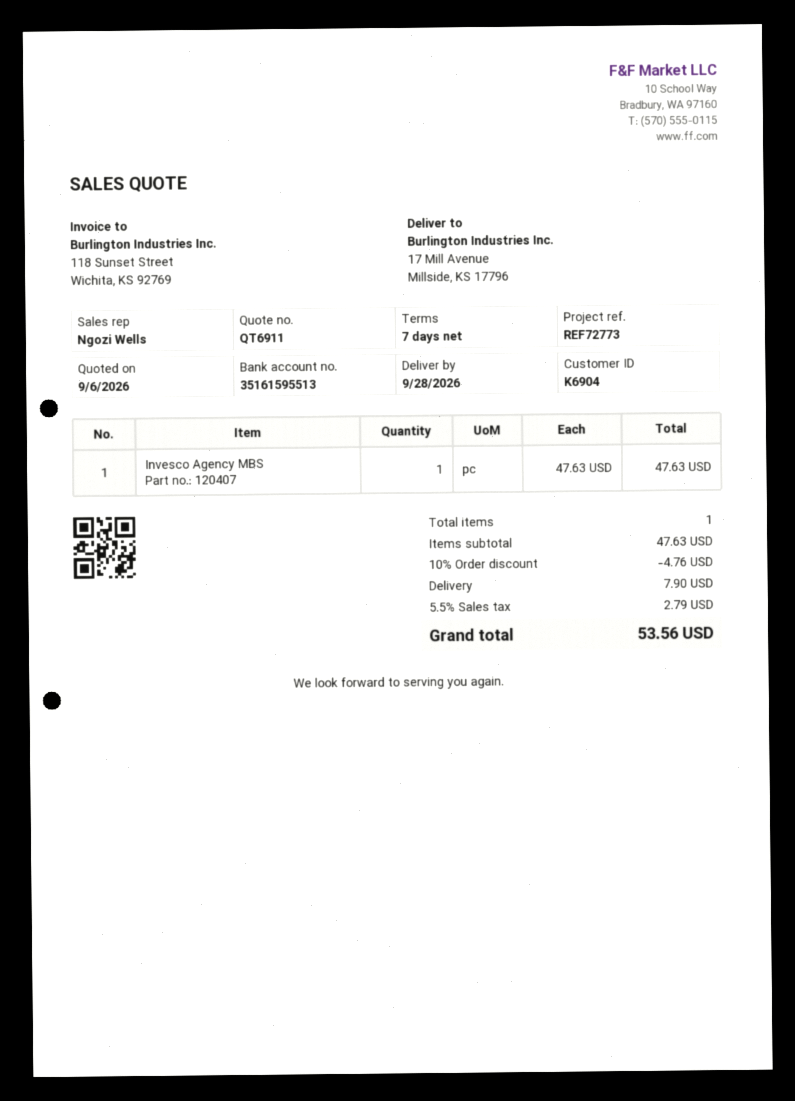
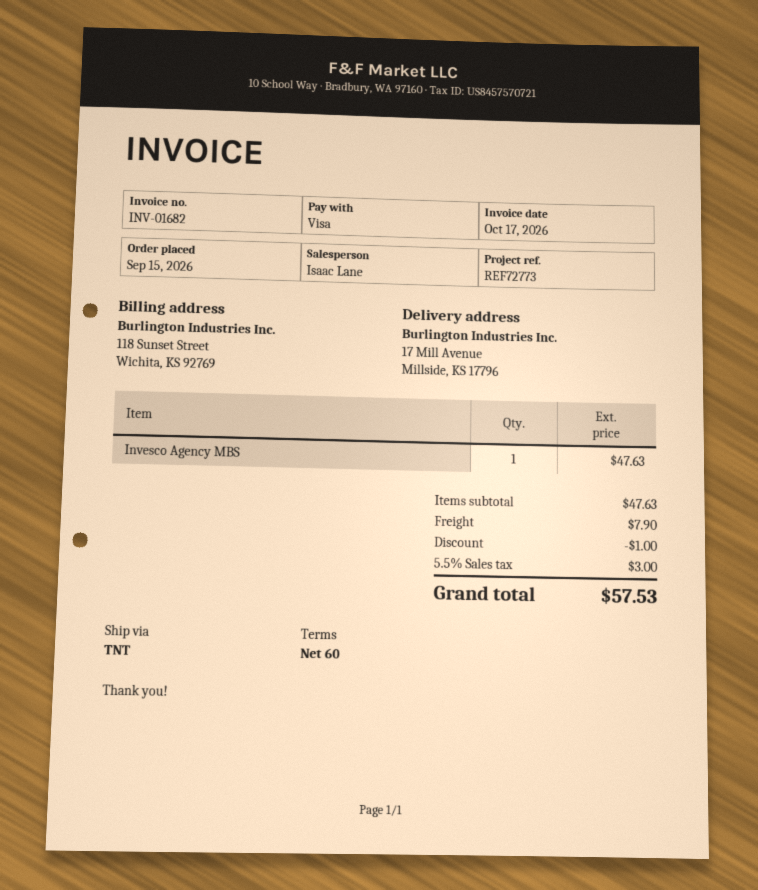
payment terms: 7 days -> 60 days
sales rep: Ngozi Wells -> Isaac Lane
discount: 4.76 -> 1.00
tax: 5.5% = 2.79 -> 5.5% = 3.00
total: 53.56 -> 57.53

